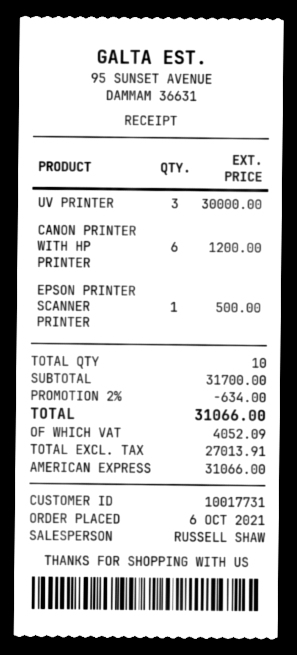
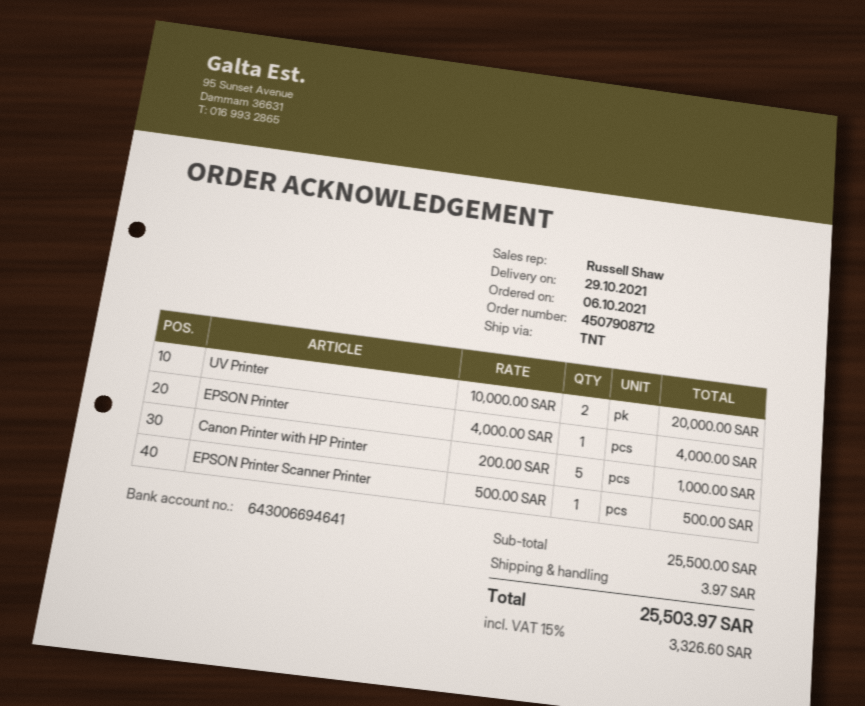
UV PRINTER: 3 for 30000.00 -> 2 for 20000.00
CANON PRINTER WITH HP PRINTER: 6 for 1200.00 -> 5 for 1000.00
EPSON Printer: none -> 1 for 4000.00
subtotal: 31700.00 -> 25500.00
discount: 2% = 634.00 -> none
shipping: none -> 3.97
tax: 4052.09 -> 3326.60
total: 31066.00 -> 25503.97

